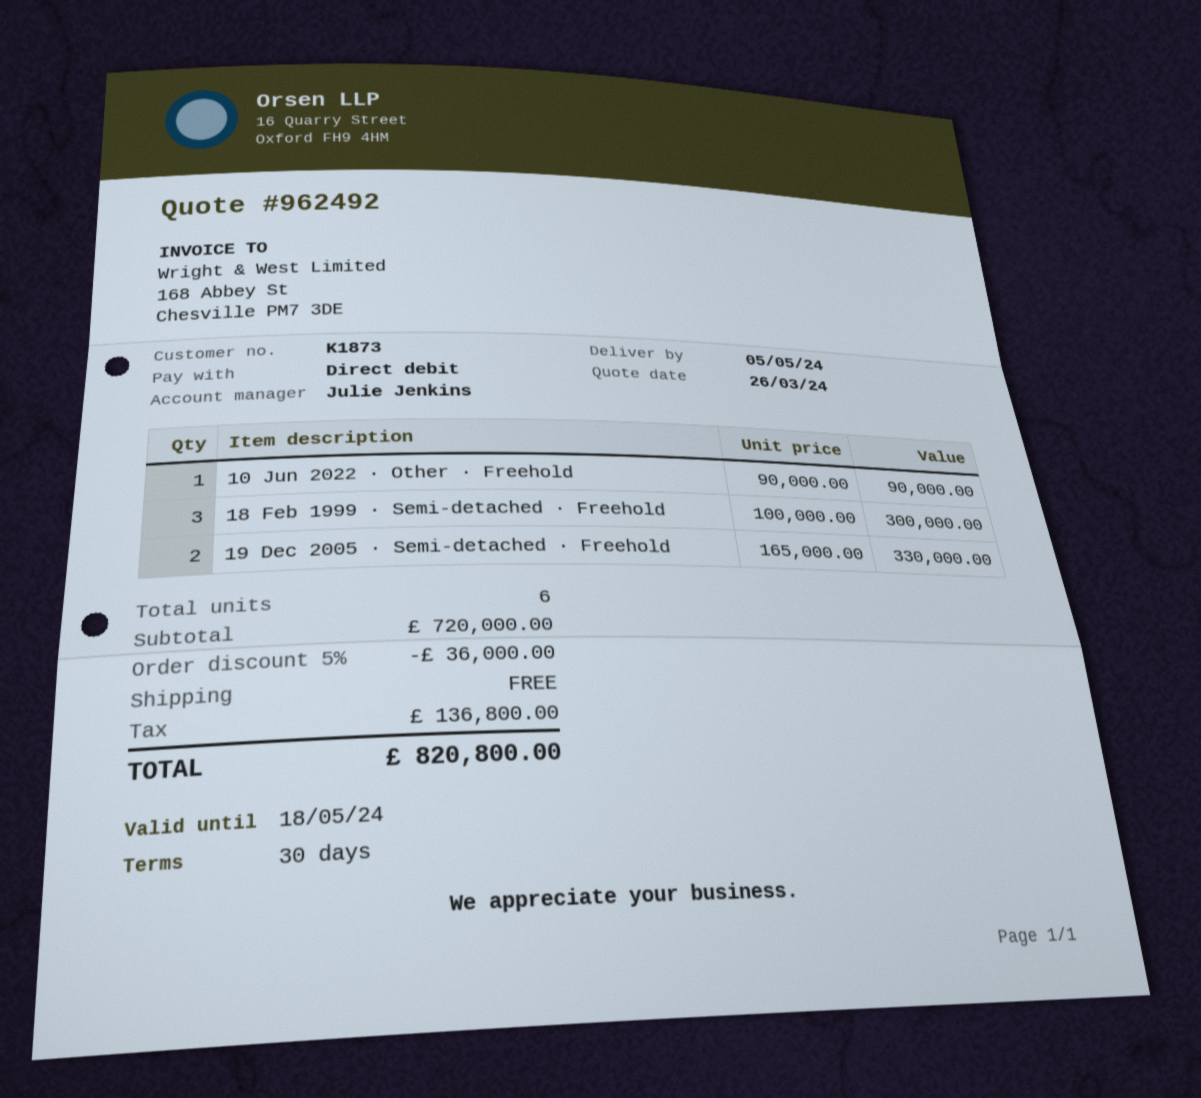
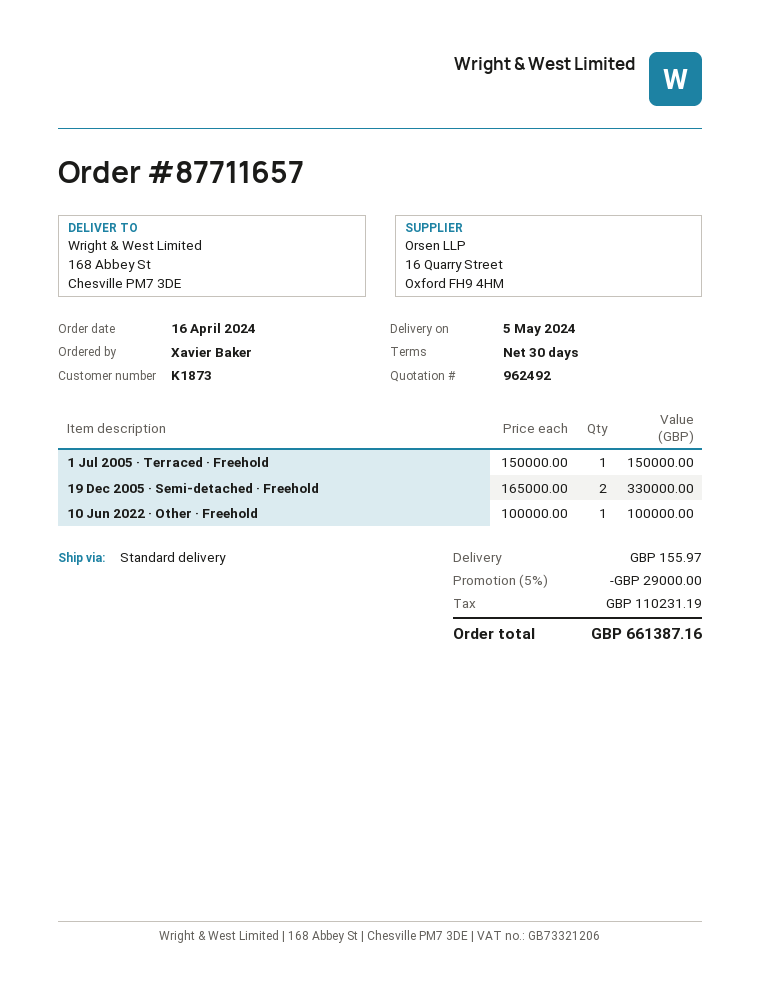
10 Jun 2022 · Other · Freehold: 1 x 90000.00 = 90000.00 -> 1 x 100000.00 = 100000.00
18 Feb 1999 · Semi-detached · Freehold: 3 x 100000.00 = 300000.00 -> none
1 Jul 2005 · Terraced · Freehold: none -> 1 x 150000.00 = 150000.00
discount: 5% = 36000.00 -> 5% = 29000.00
shipping: 0.00 -> 155.97
tax: 136800.00 -> 110231.19
total: 820800.00 -> 661387.16

